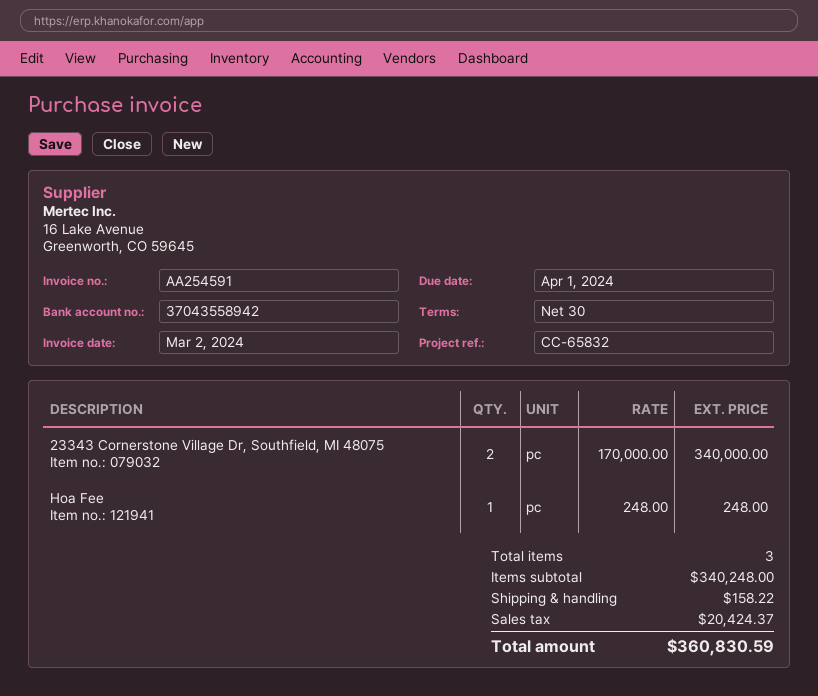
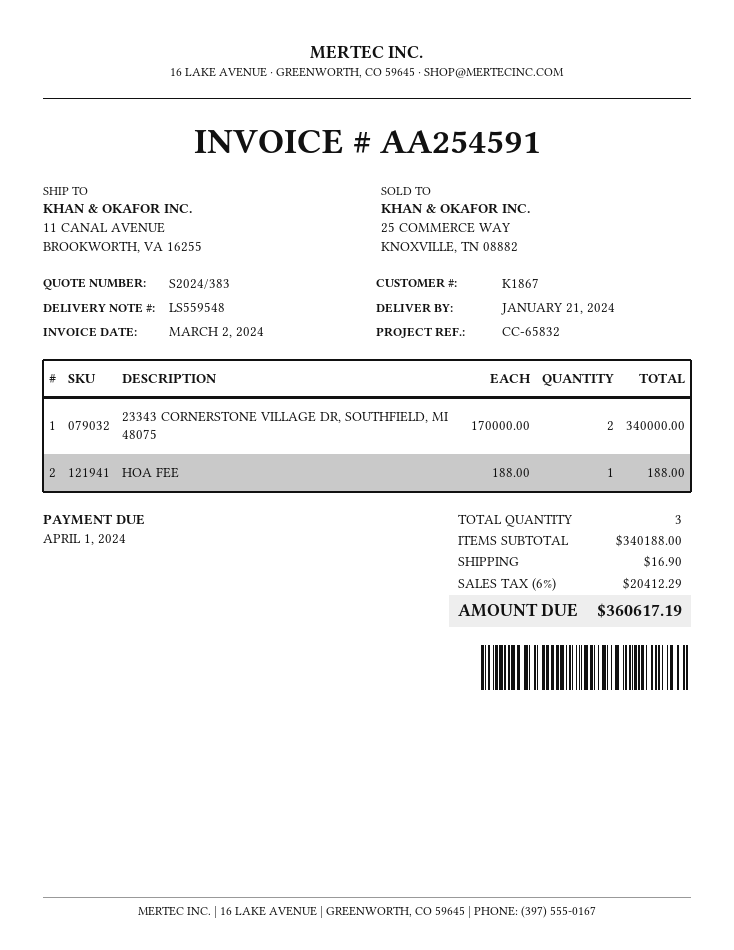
Hoa Fee: 1 x 248.00 = 248.00 -> 1 x 188.00 = 188.00
subtotal: 340248.00 -> 340188.00
shipping: 158.22 -> 16.90
tax: 20424.37 -> 20412.29
total: 360830.59 -> 360617.19

